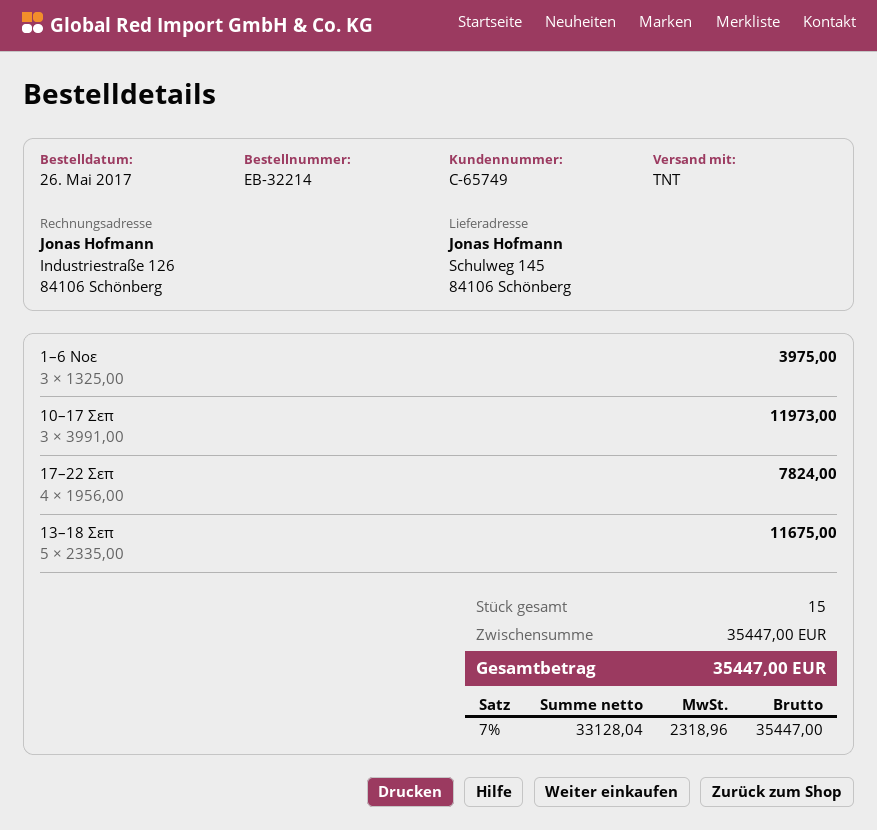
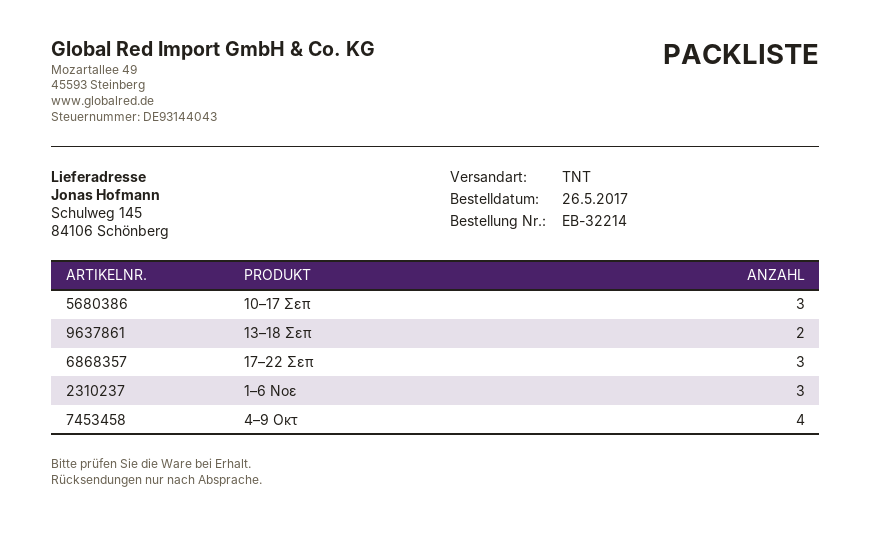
17–22 Σεπ: 4 -> 3
13–18 Σεπ: 5 -> 2
4–9 Οκτ: none -> 4

